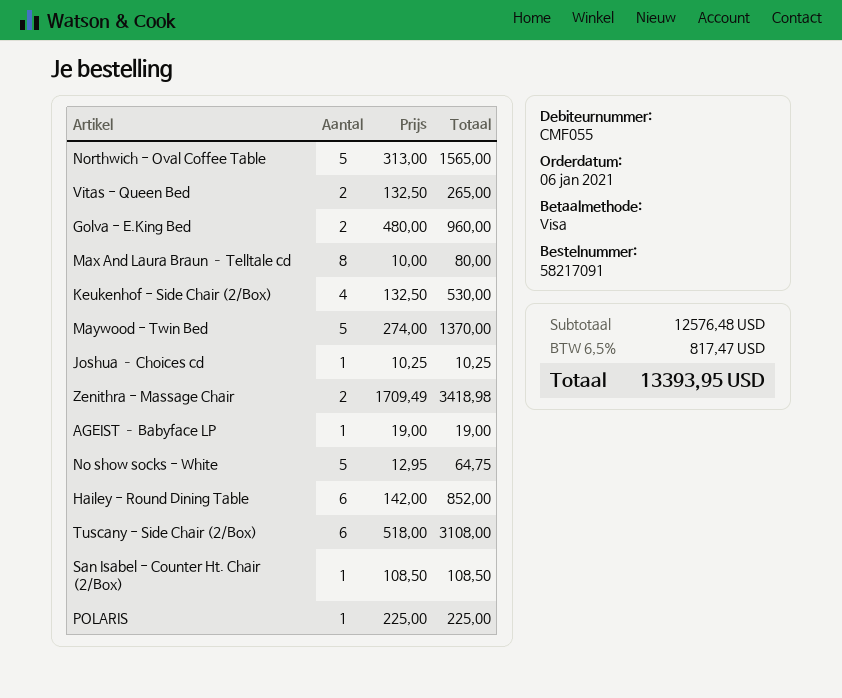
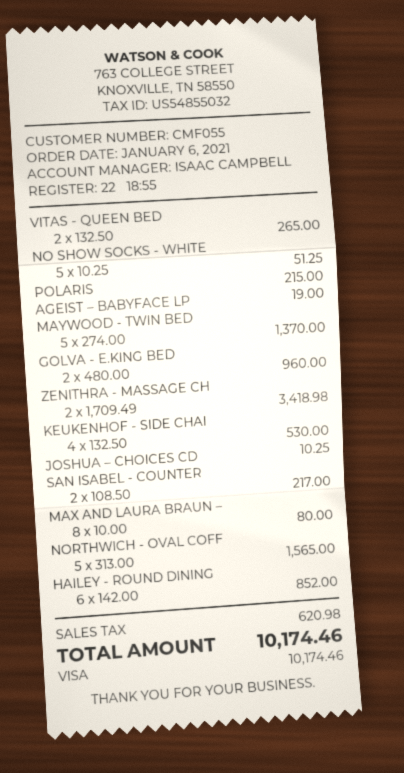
No show socks - White: 5 x 12.95 = 64.75 -> 5 x 10.25 = 51.25
Tuscany - Side Chair (2/Box): 6 x 518.00 = 3108.00 -> none
San Isabel - Counter Ht. Chair (2/Box): 1 x 108.50 = 108.50 -> 2 x 108.50 = 217.00
POLARIS: 1 x 225.00 = 225.00 -> 1 x 215.00 = 215.00
tax: 817.47 -> 620.98
total: 13393.95 -> 10174.46

